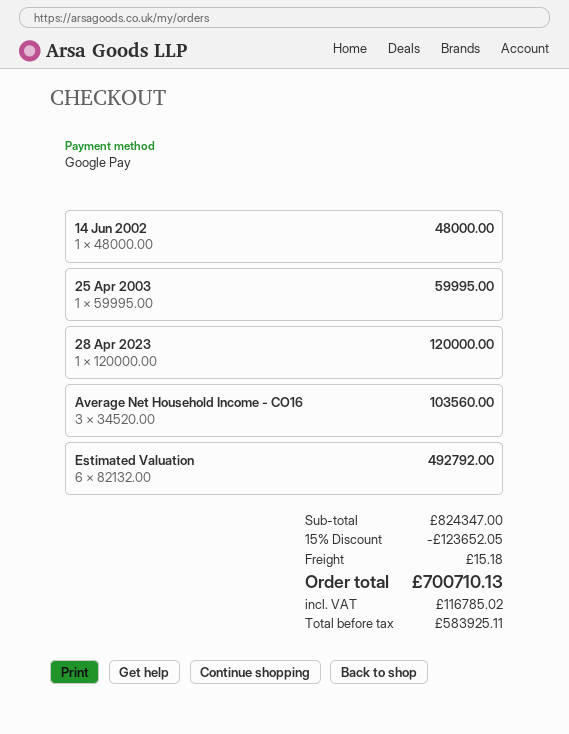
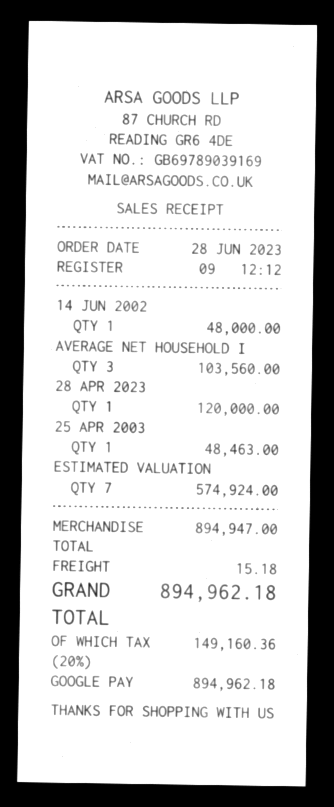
25 Apr 2003: 1 for 59995.00 -> 1 for 48463.00
Estimated Valuation: 6 for 492792.00 -> 7 for 574924.00
subtotal: 824347.00 -> 894947.00
discount: 15% = 123652.05 -> none
tax: 116785.02 -> 149160.36
total: 700710.13 -> 894962.18

